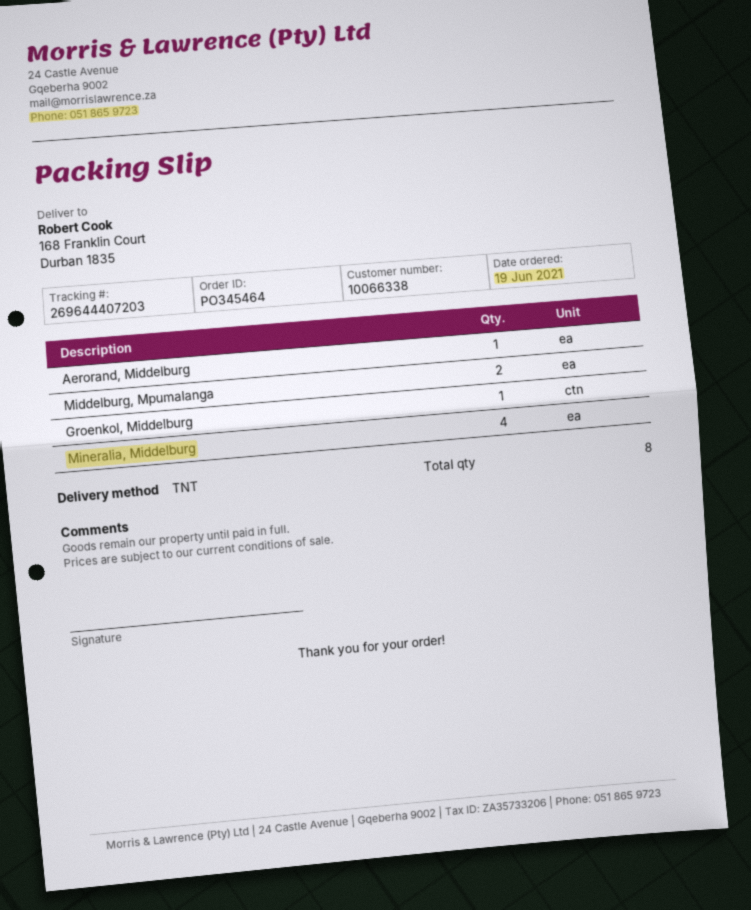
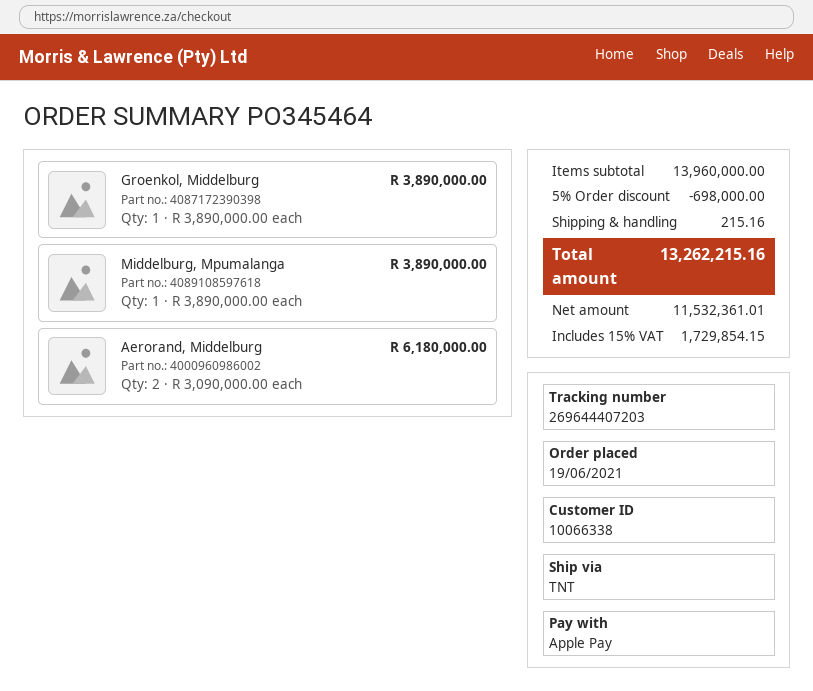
Aerorand, Middelburg: 1 -> 2
Middelburg, Mpumalanga: 2 -> 1
Mineralia, Middelburg: 4 -> none

